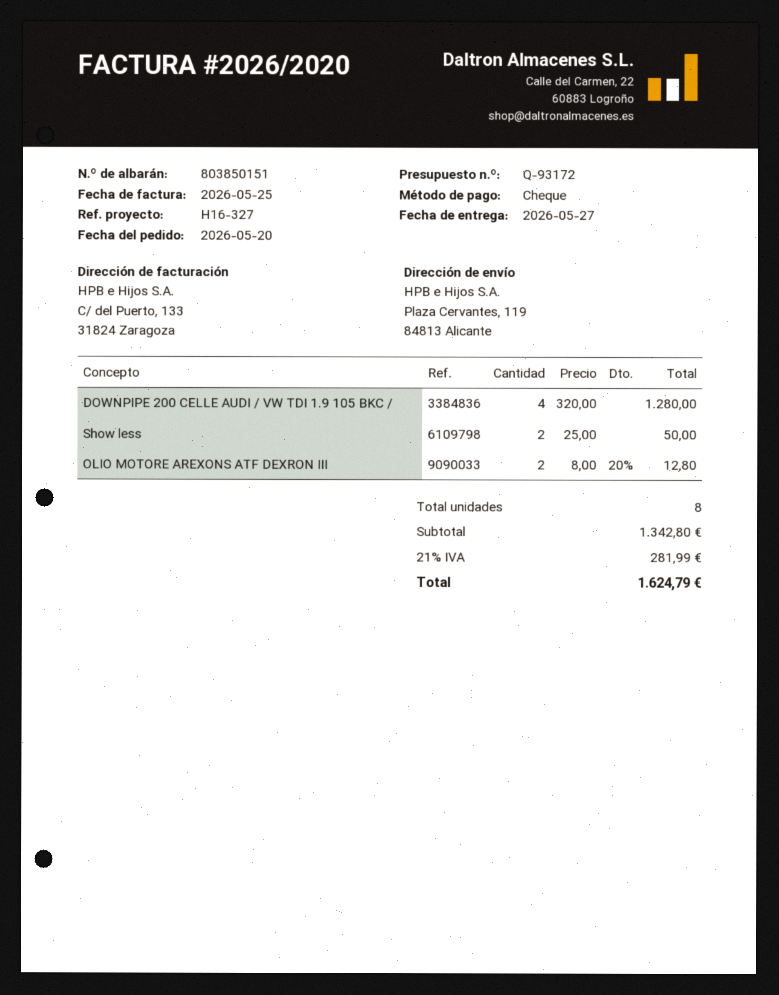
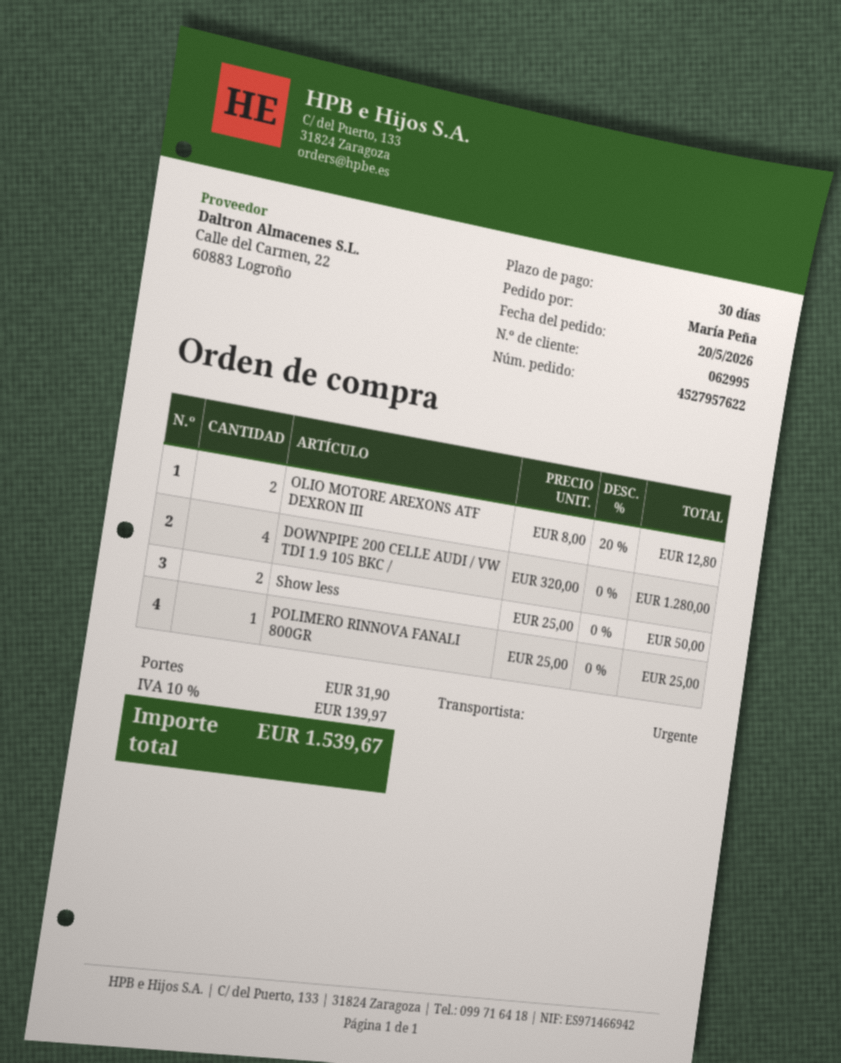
POLIMERO RINNOVA FANALI 800GR: none -> 1 x 25.00 = 25.00
shipping: none -> 31.90
tax: 21% = 281.99 -> 10% = 139.97
total: 1624.79 -> 1539.67

